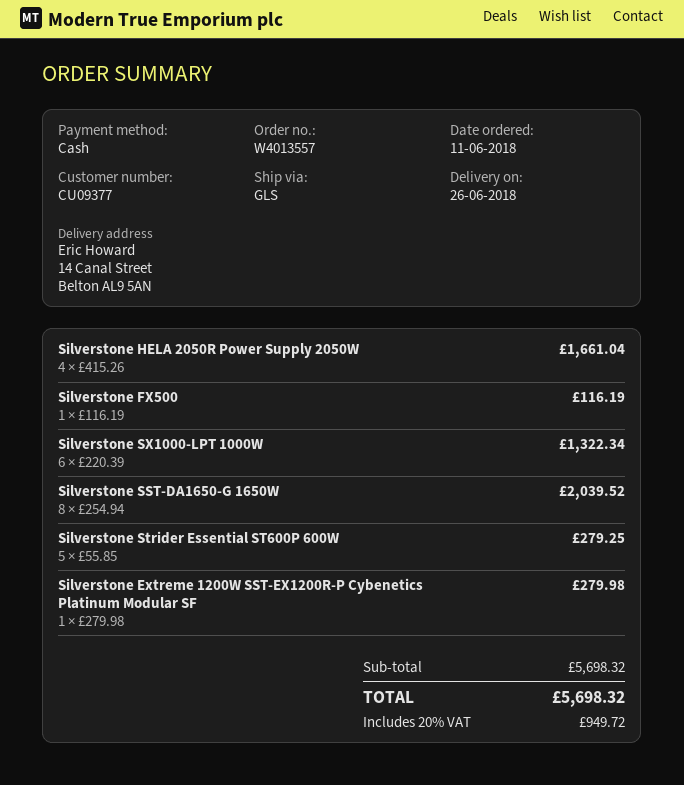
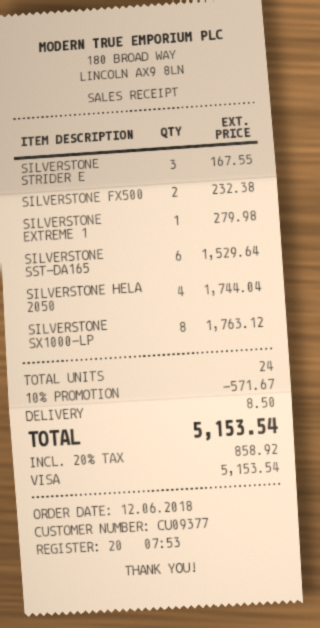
order date: 2018-06-11 -> 2018-06-12
payment method: cash -> Visa
Silverstone HELA 2050R Power Supply 2050W: 4 for 1661.04 -> 4 for 1744.04
Silverstone FX500: 1 for 116.19 -> 2 for 232.38
Silverstone SX1000-LPT 1000W: 6 for 1322.34 -> 8 for 1763.12
Silverstone SST-DA1650-G 1650W: 8 for 2039.52 -> 6 for 1529.64
Silverstone Strider Essential ST600P 600W: 5 for 279.25 -> 3 for 167.55
discount: none -> 10% = 571.67
shipping: none -> 8.50
tax: 20% = 949.72 -> 20% = 858.92
total: 5698.32 -> 5153.54

